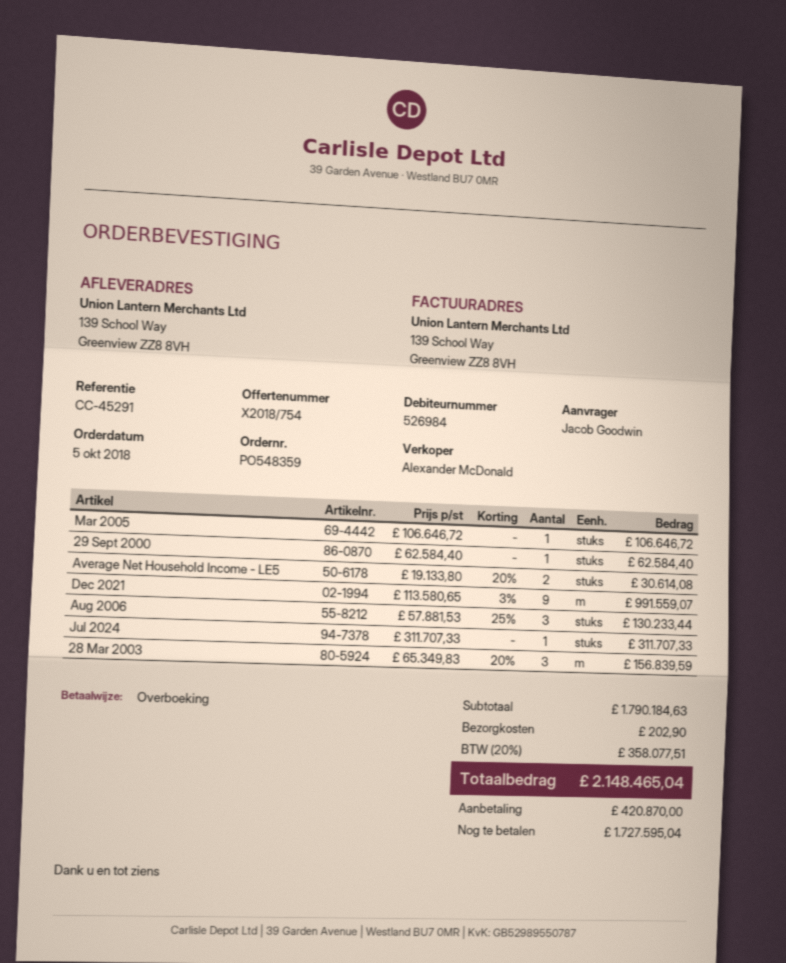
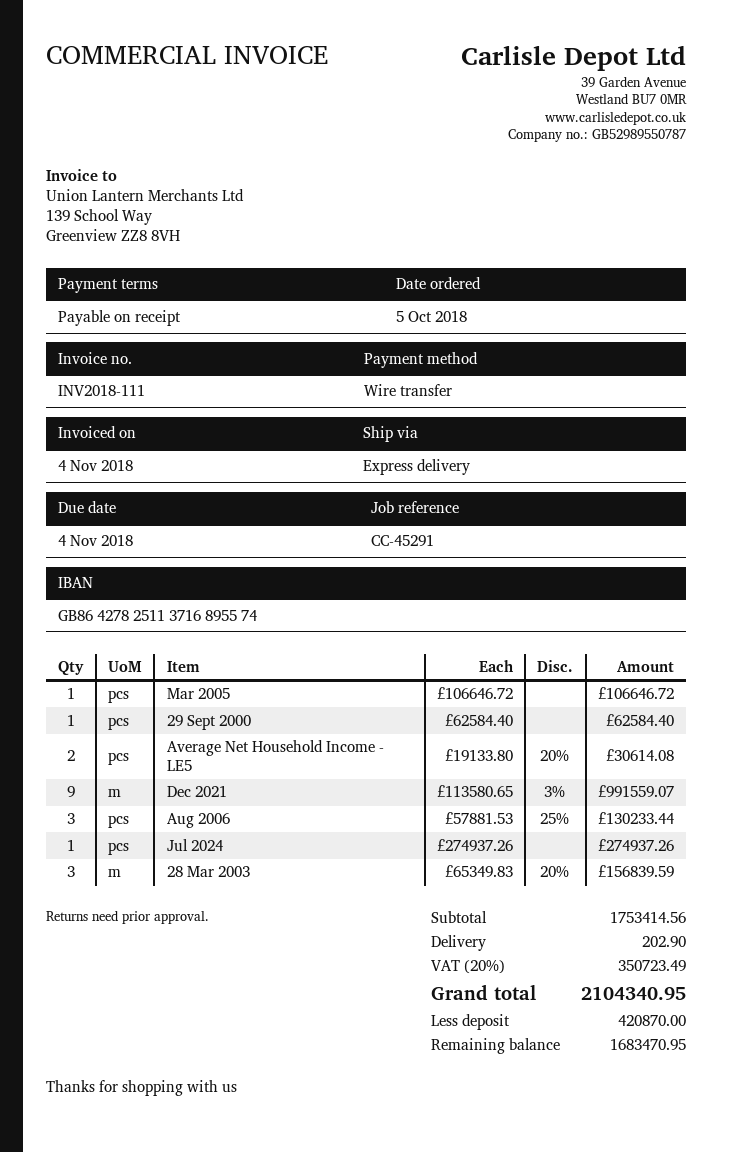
Jul 2024: 1 x 311707.33 = 311707.33 -> 1 x 274937.26 = 274937.26
subtotal: 1790184.63 -> 1753414.56
tax: 20% = 358077.51 -> 20% = 350723.49
total: 2148465.04 -> 2104340.95
balance: 1727595.04 -> 1683470.95

